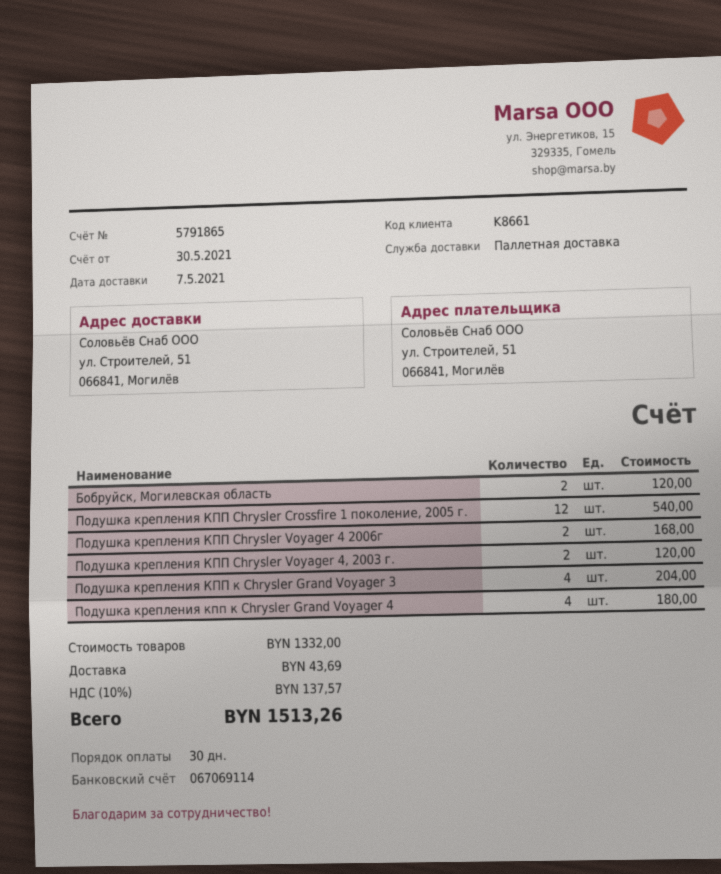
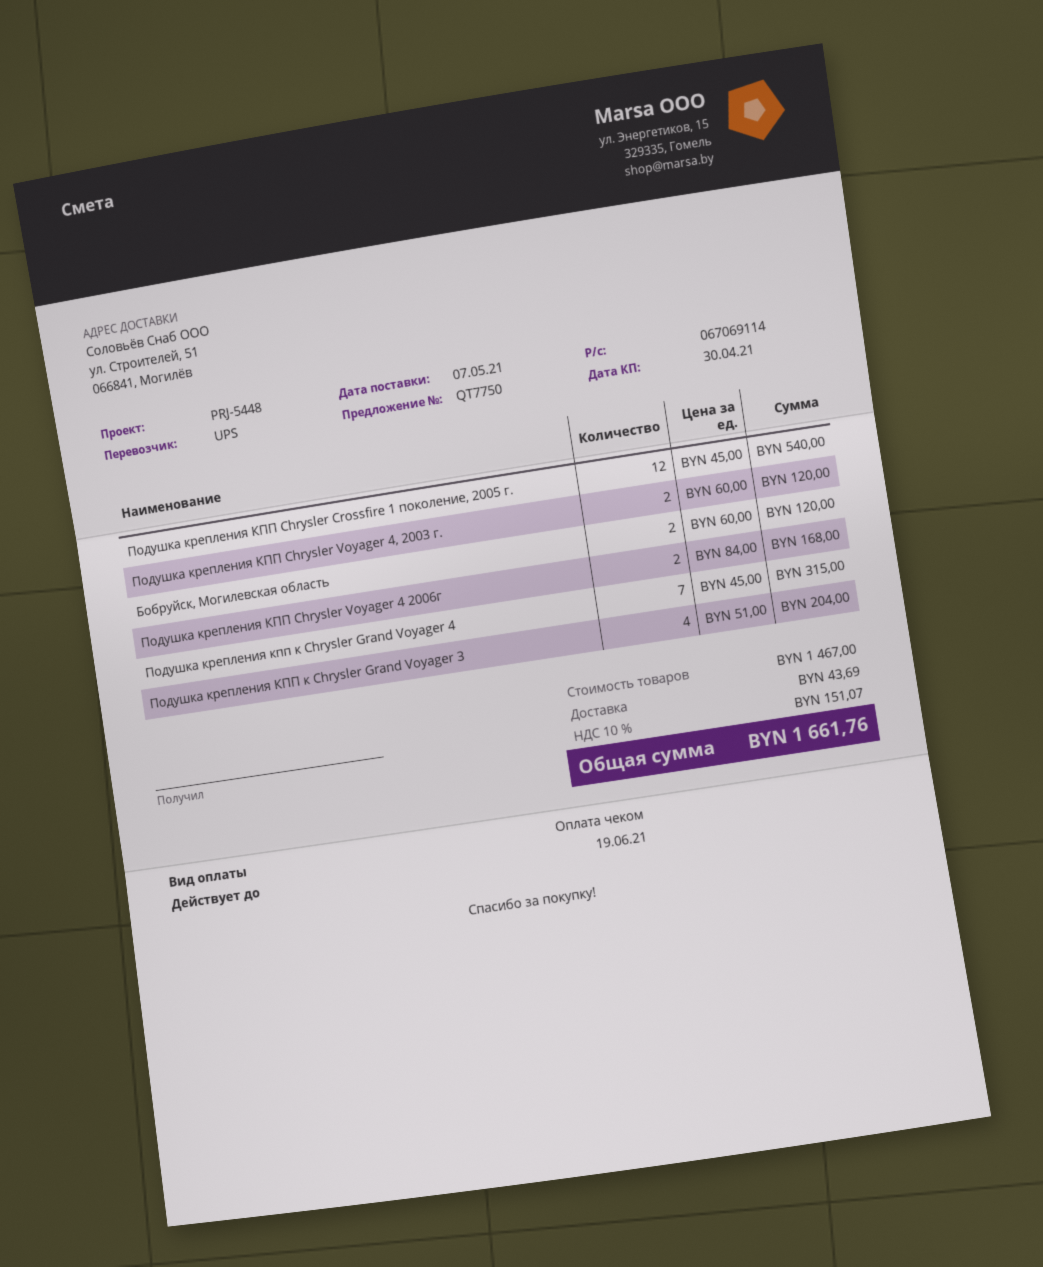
shipping method: pallet freight -> UPS
Подушка крепления кпп к Chrysler Grand Voyager 4: 4 for 180.00 -> 7 for 315.00
subtotal: 1332.00 -> 1467.00
tax: 10% = 137.57 -> 10% = 151.07
total: 1513.26 -> 1661.76

